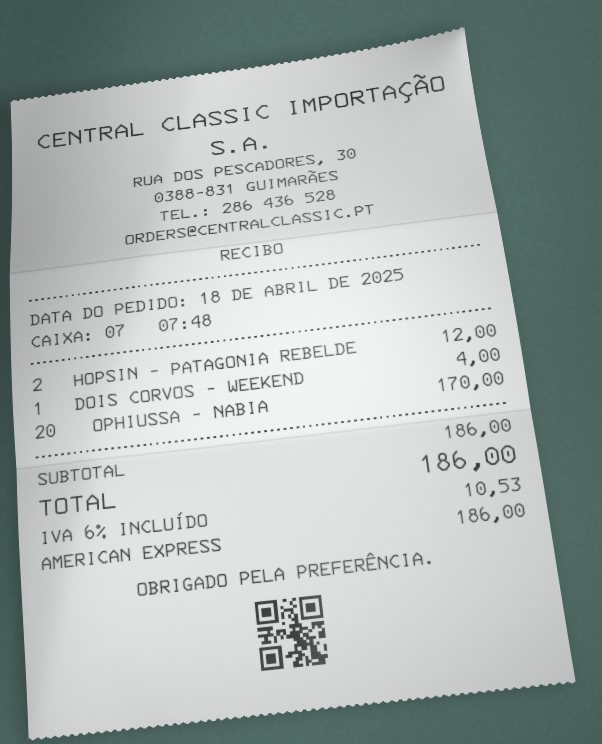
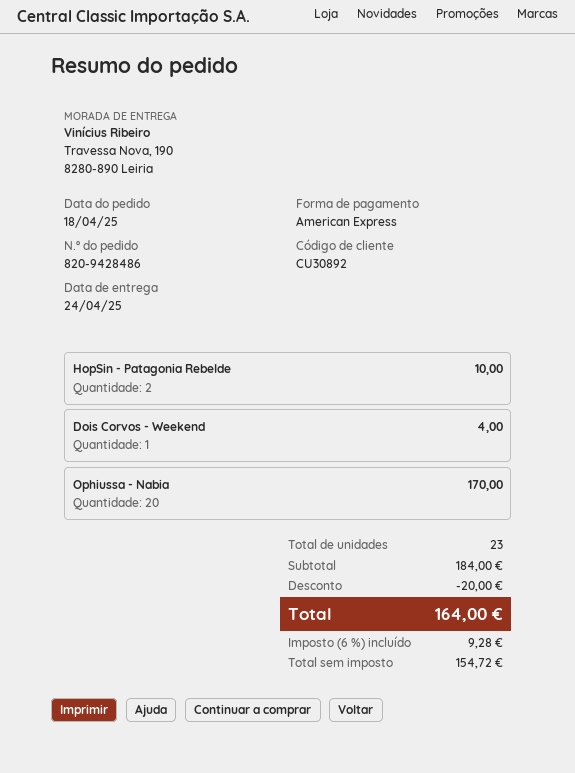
HOPSIN - PATAGONIA REBELDE: 2 for 12.00 -> 2 for 10.00
subtotal: 186.00 -> 184.00
discount: none -> 20.00
tax: 6% = 10.53 -> 6% = 9.28
total: 186.00 -> 164.00

